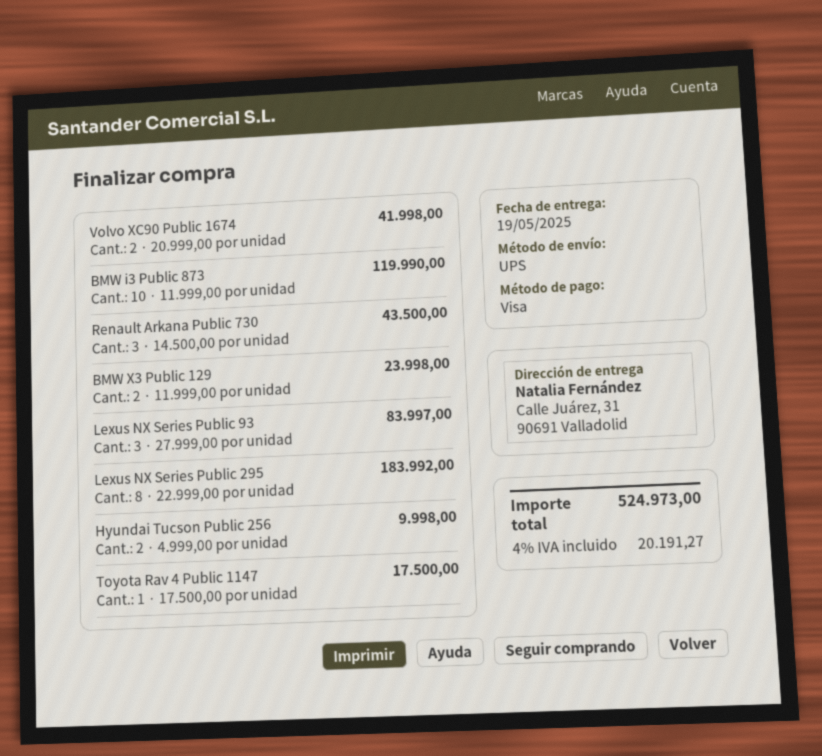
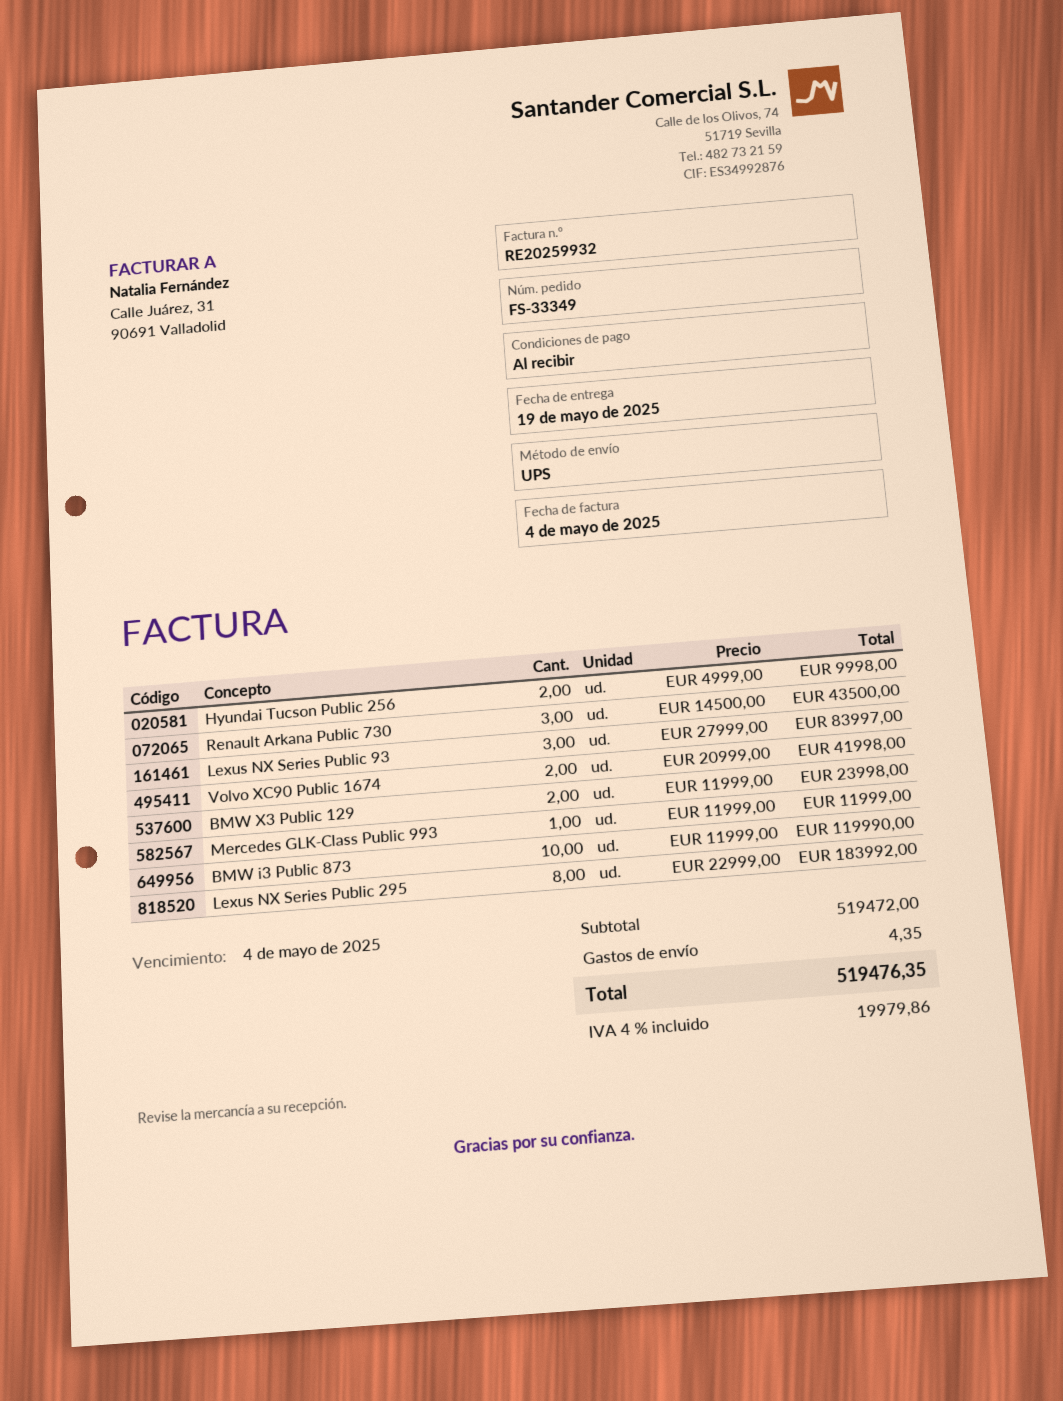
Toyota Rav 4 Public 1147: 1 x 17500.00 = 17500.00 -> none
Mercedes GLK-Class Public 993: none -> 1 x 11999.00 = 11999.00
shipping: none -> 4.35
tax: 4% = 20191.27 -> 4% = 19979.86
total: 524973.00 -> 519476.35

